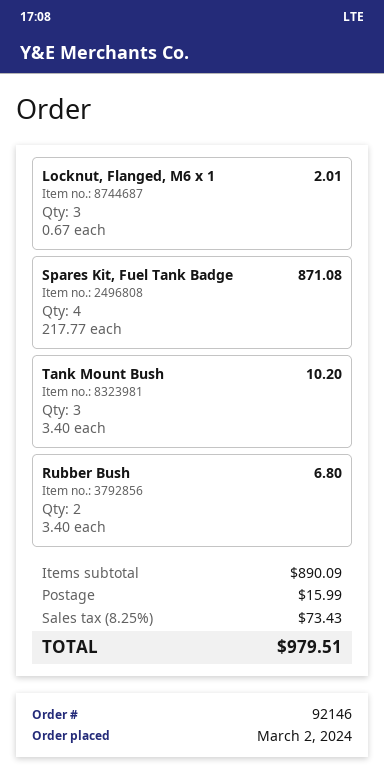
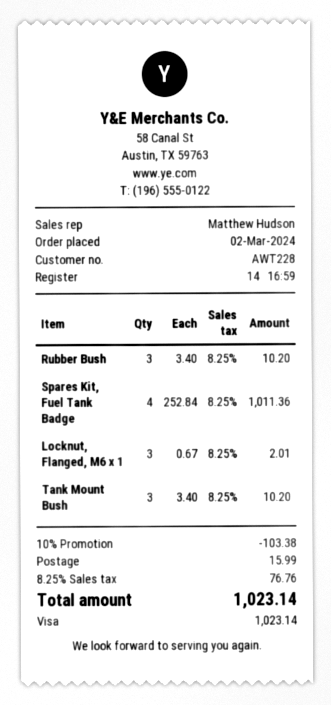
Spares Kit, Fuel Tank Badge: 4 x 217.77 = 871.08 -> 4 x 252.84 = 1011.36
Rubber Bush: 2 x 3.40 = 6.80 -> 3 x 3.40 = 10.20
discount: none -> 10% = 103.38
tax: 8.25% = 73.43 -> 8.25% = 76.76
total: 979.51 -> 1023.14

